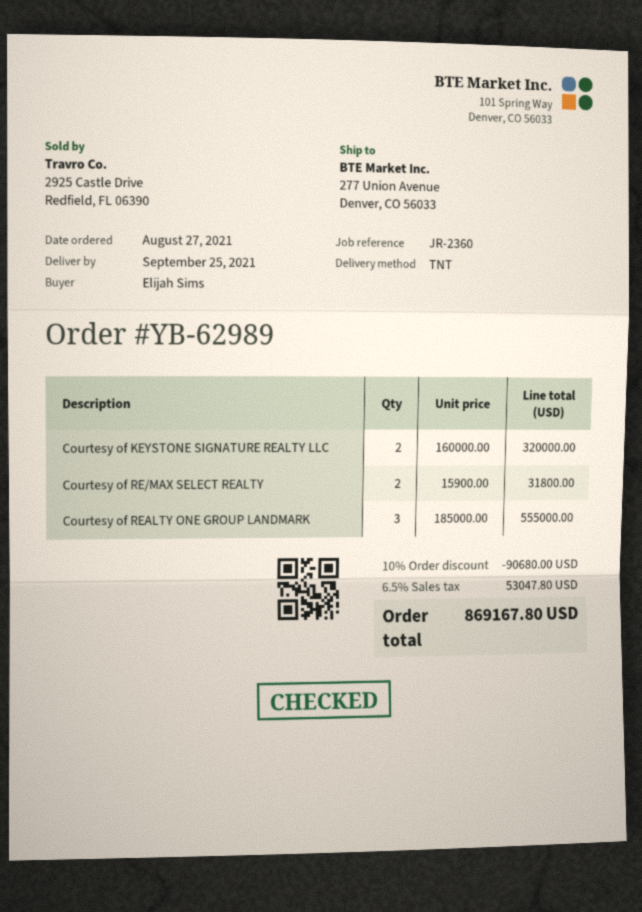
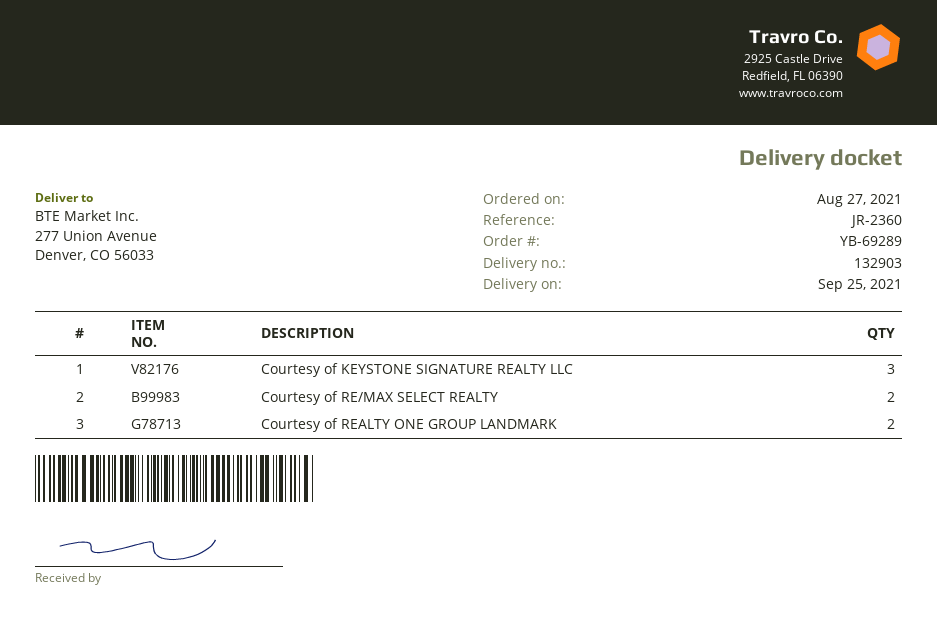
order number: YB-62989 -> YB-69289
Courtesy of KEYSTONE SIGNATURE REALTY LLC: 2 -> 3
Courtesy of REALTY ONE GROUP LANDMARK: 3 -> 2

